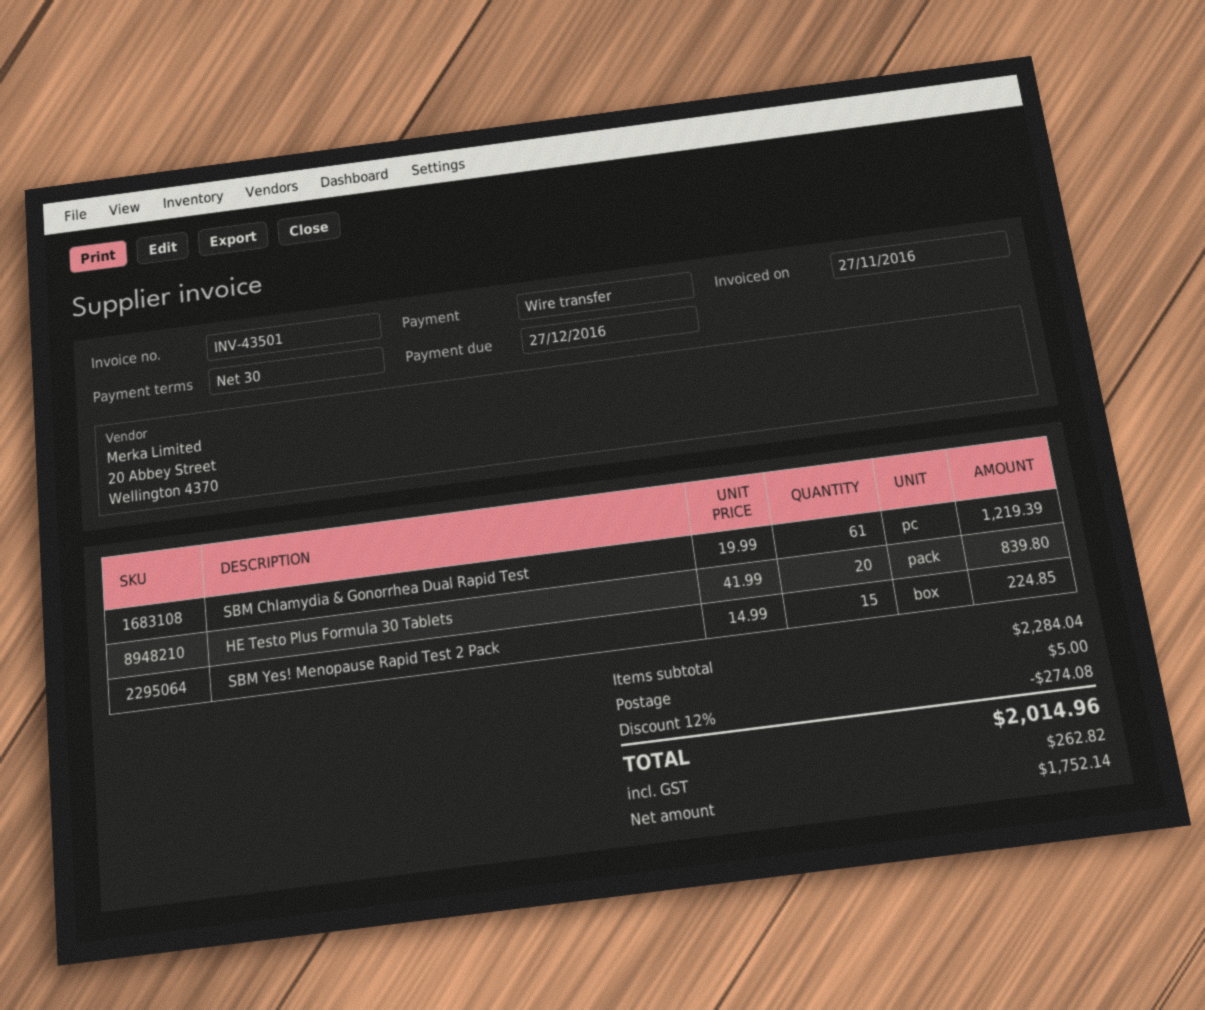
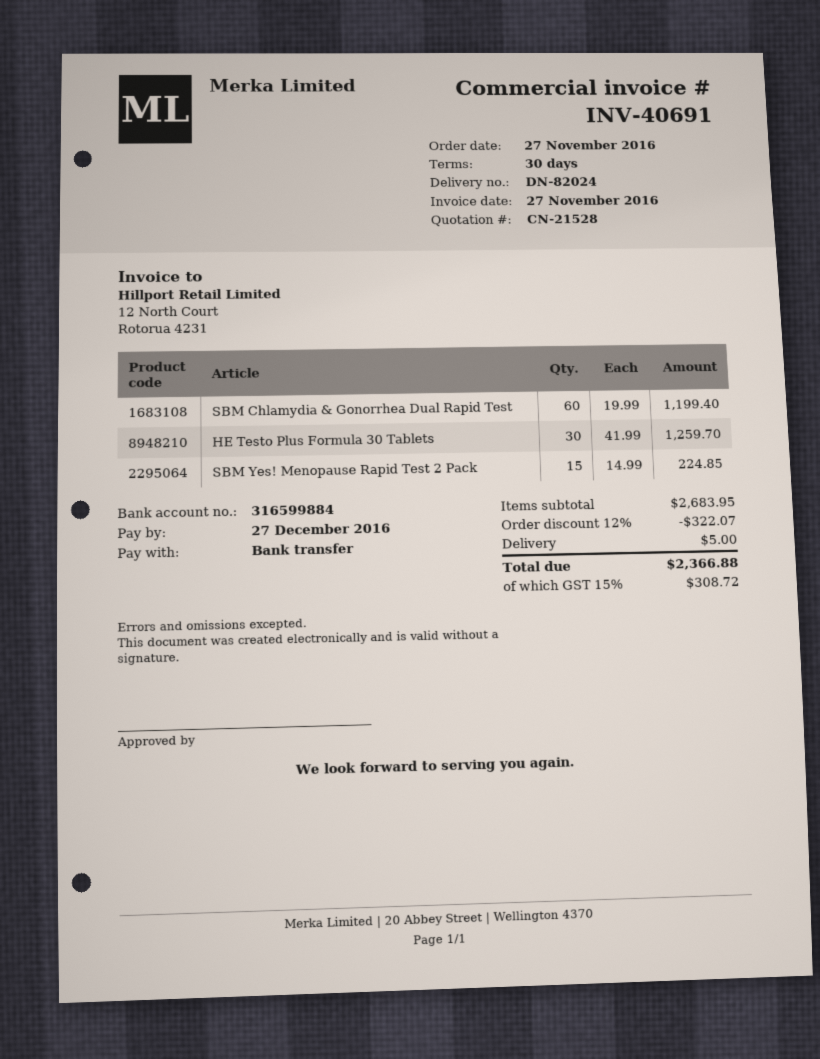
invoice number: INV-43501 -> INV-40691
SBM Chlamydia & Gonorrhea Dual Rapid Test: 61 x 19.99 = 1219.39 -> 60 x 19.99 = 1199.40
HE Testo Plus Formula 30 Tablets: 20 x 41.99 = 839.80 -> 30 x 41.99 = 1259.70
subtotal: 2284.04 -> 2683.95
discount: 12% = 274.08 -> 12% = 322.07
tax: 262.82 -> 308.72
total: 2014.96 -> 2366.88

